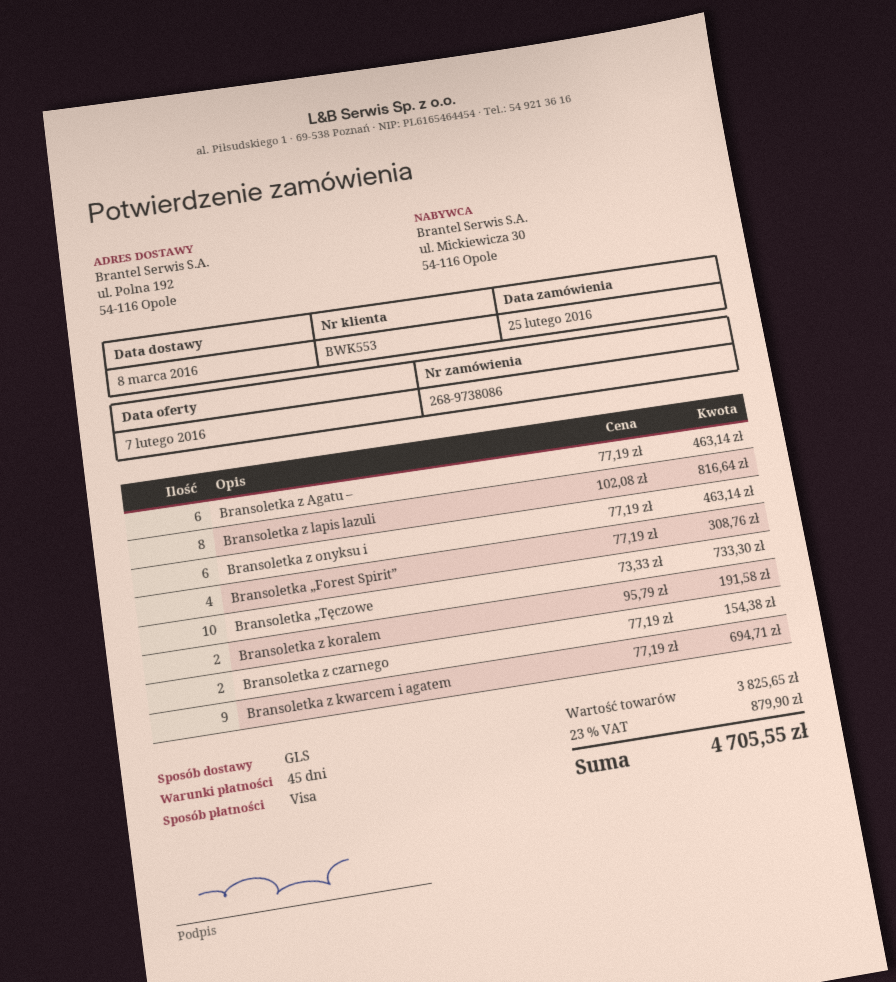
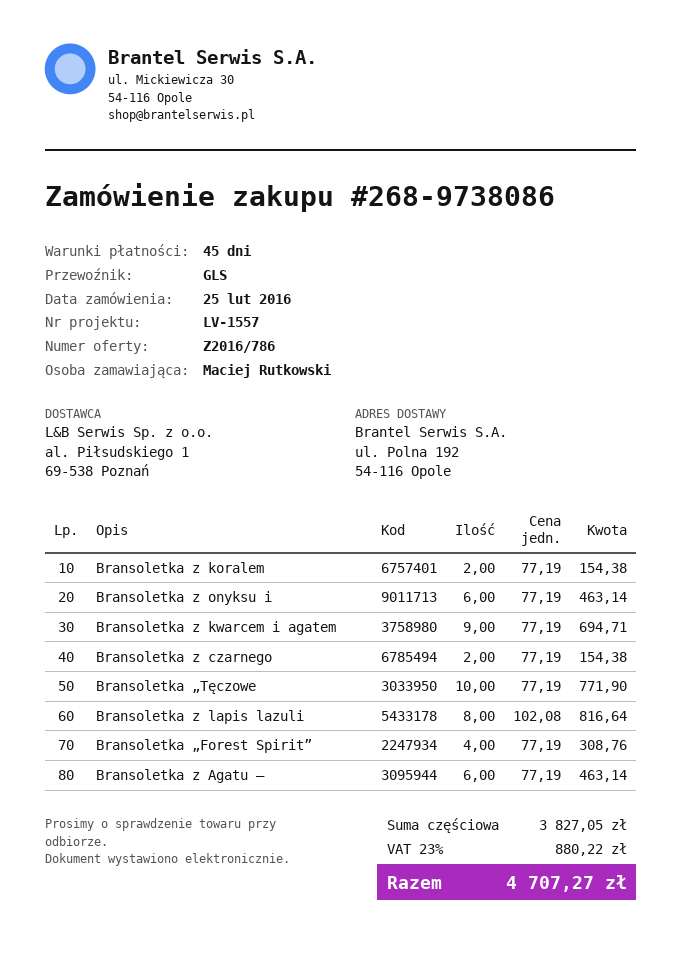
Bransoletka „Tęczowe: 10 x 73.33 = 733.30 -> 10 x 77.19 = 771.90
Bransoletka z koralem: 2 x 95.79 = 191.58 -> 2 x 77.19 = 154.38
subtotal: 3825.65 -> 3827.05
tax: 23% = 879.90 -> 23% = 880.22
total: 4705.55 -> 4707.27

